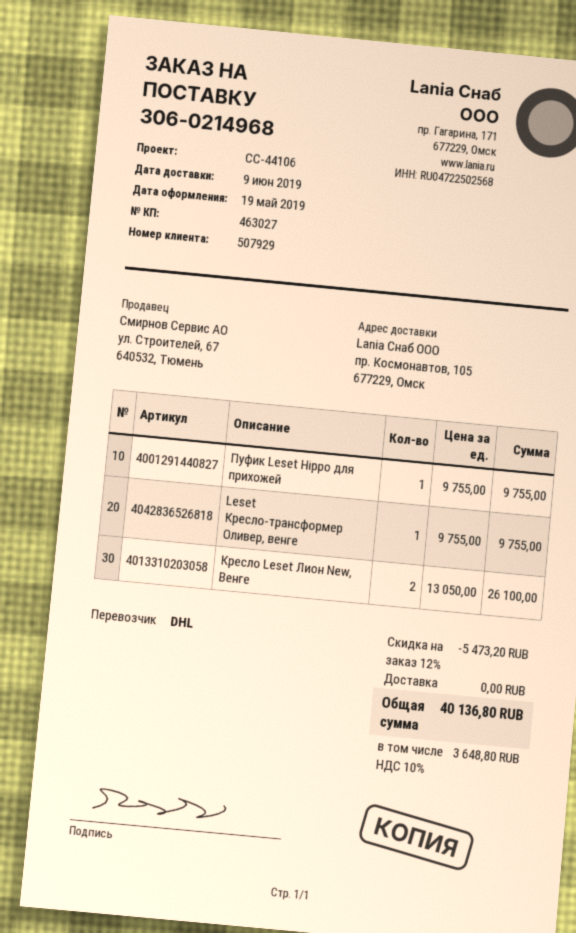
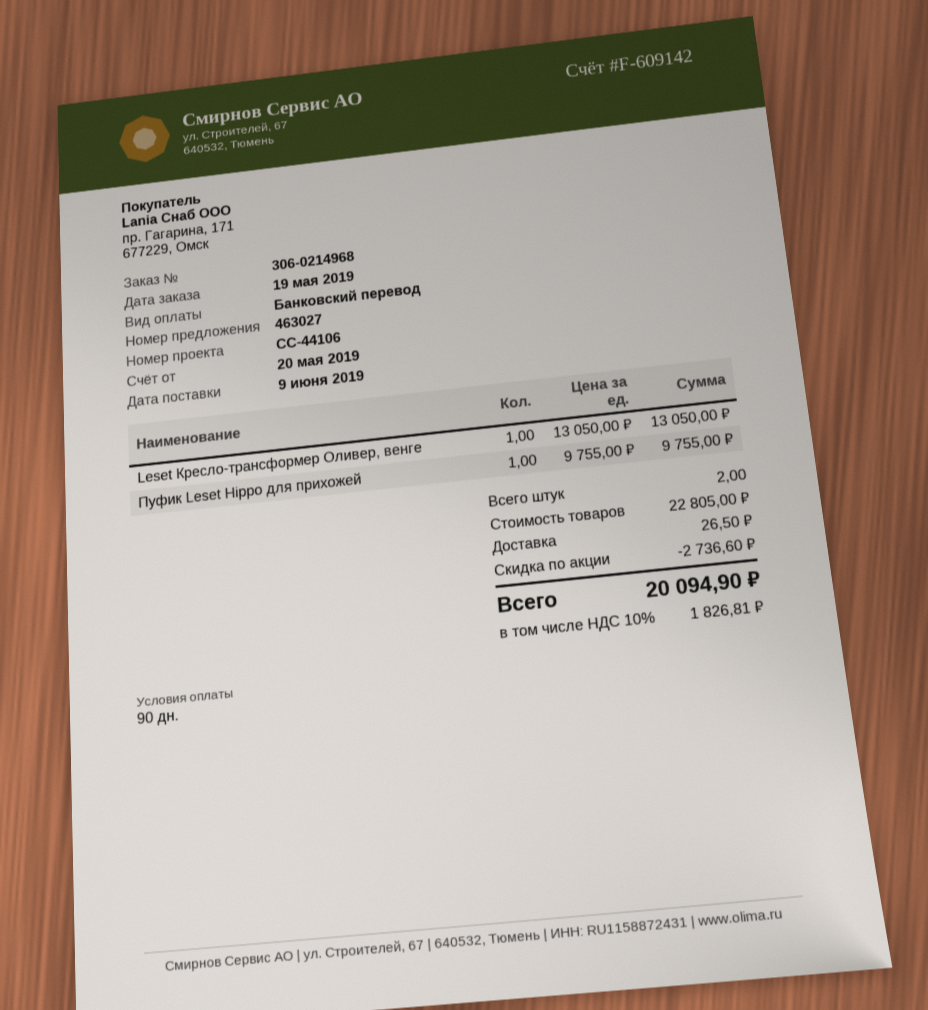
Leset Кресло-трансформер Оливер, венге: 1 x 9755.00 = 9755.00 -> 1 x 13050.00 = 13050.00
Кресло Leset Лион New, Венге: 2 x 13050.00 = 26100.00 -> none
discount: 5473.20 -> 2736.60
shipping: 0.00 -> 26.50
tax: 10% = 3648.80 -> 10% = 1826.81
total: 40136.80 -> 20094.90

